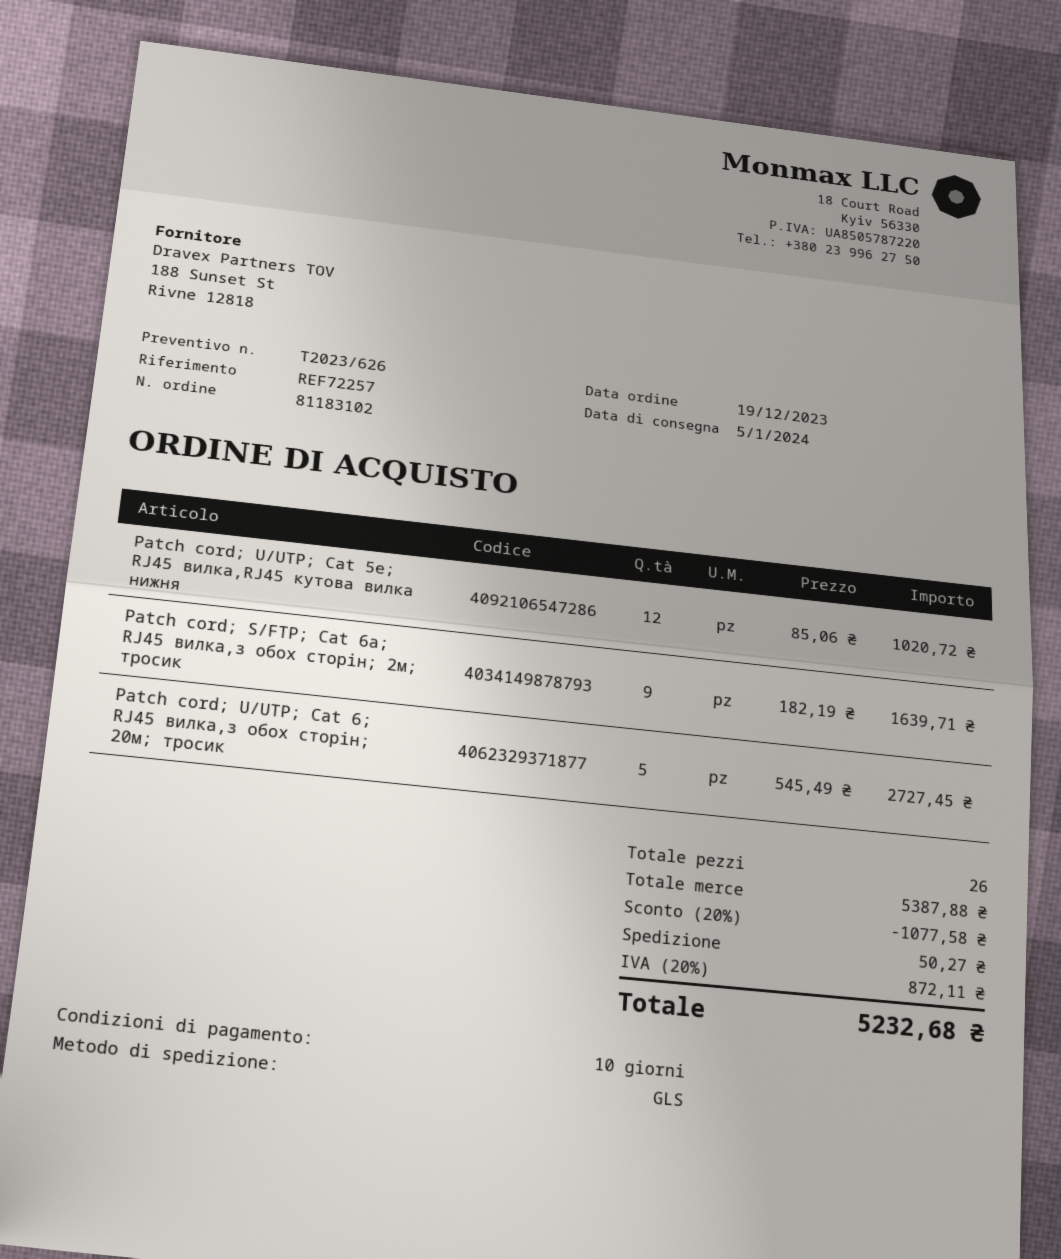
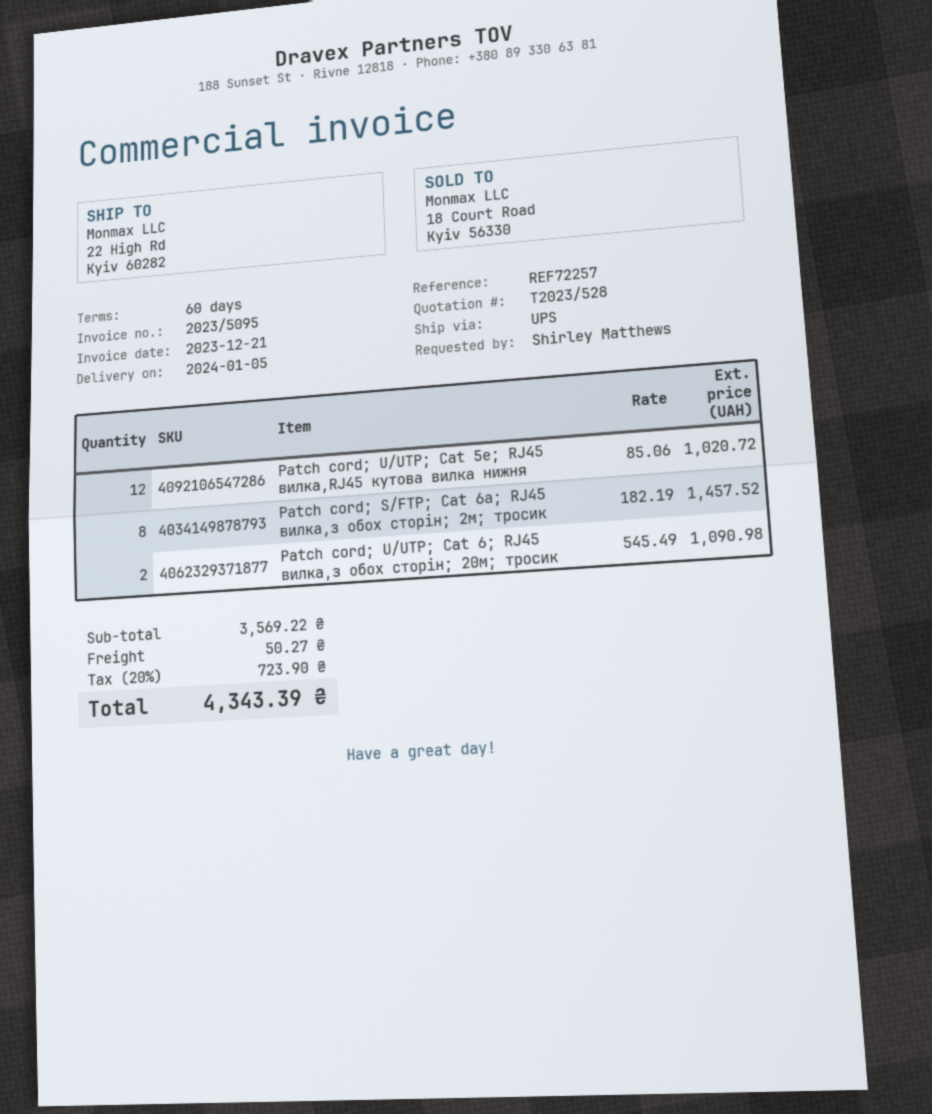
quote number: T2023/626 -> T2023/528
payment terms: 10 days -> 60 days
shipping method: GLS -> UPS
Patch cord; S/FTP; Cat 6a; RJ45 вилка,з обох сторін; 2м; тросик: 9 x 182.19 = 1639.71 -> 8 x 182.19 = 1457.52
Patch cord; U/UTP; Cat 6; RJ45 вилка,з обох сторін; 20м; тросик: 5 x 545.49 = 2727.45 -> 2 x 545.49 = 1090.98
subtotal: 5387.88 -> 3569.22
discount: 20% = 1077.58 -> none
tax: 20% = 872.11 -> 20% = 723.90
total: 5232.68 -> 4343.39

